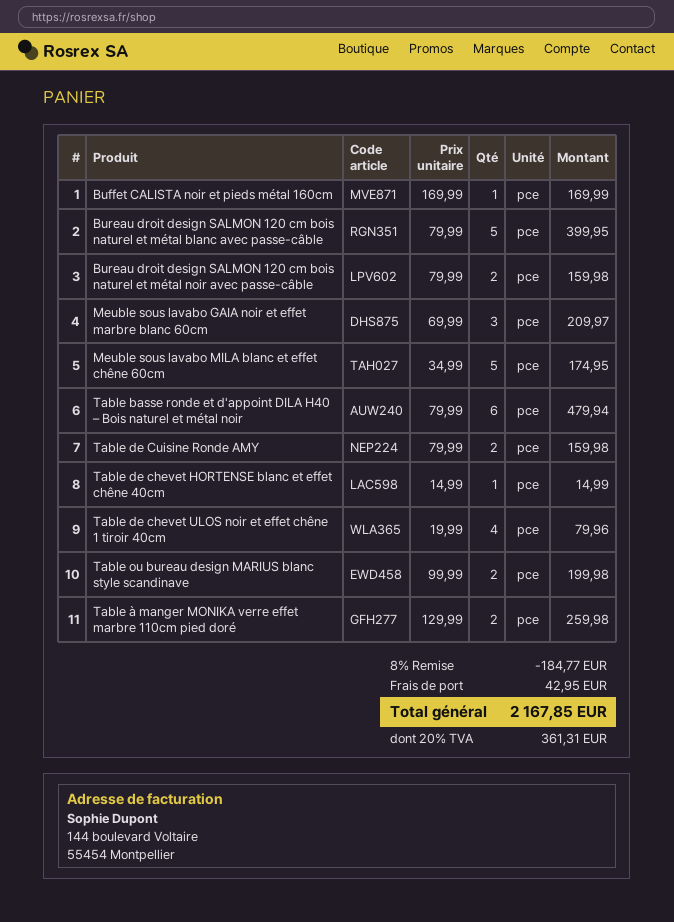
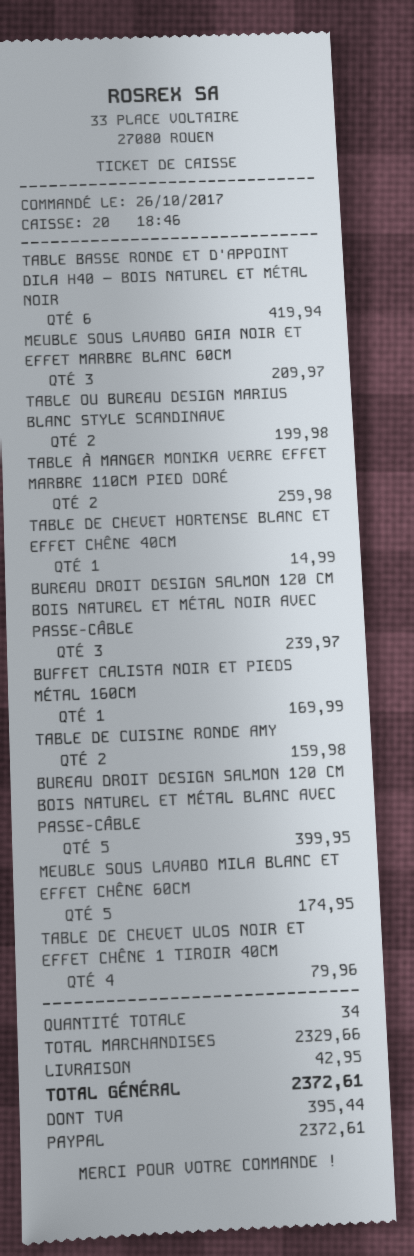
Bureau droit design SALMON 120 cm bois naturel et métal noir avec passe-câble: 2 for 159.98 -> 3 for 239.97
Table basse ronde et d'appoint DILA H40 – Bois naturel et métal noir: 6 for 479.94 -> 6 for 419.94
discount: 8% = 184.77 -> none
tax: 361.31 -> 395.44
total: 2167.85 -> 2372.61

